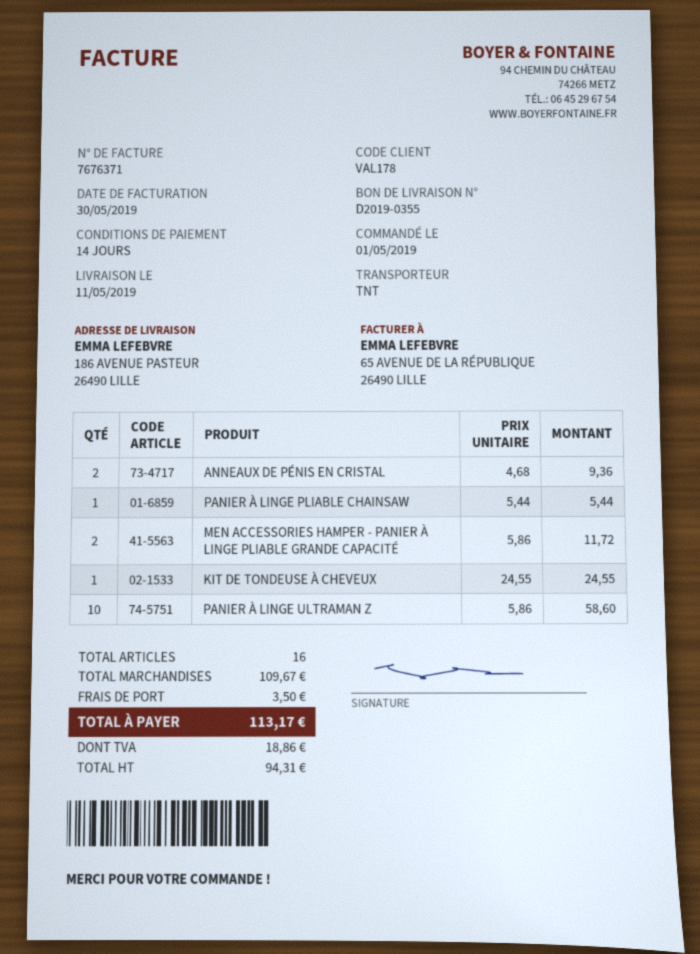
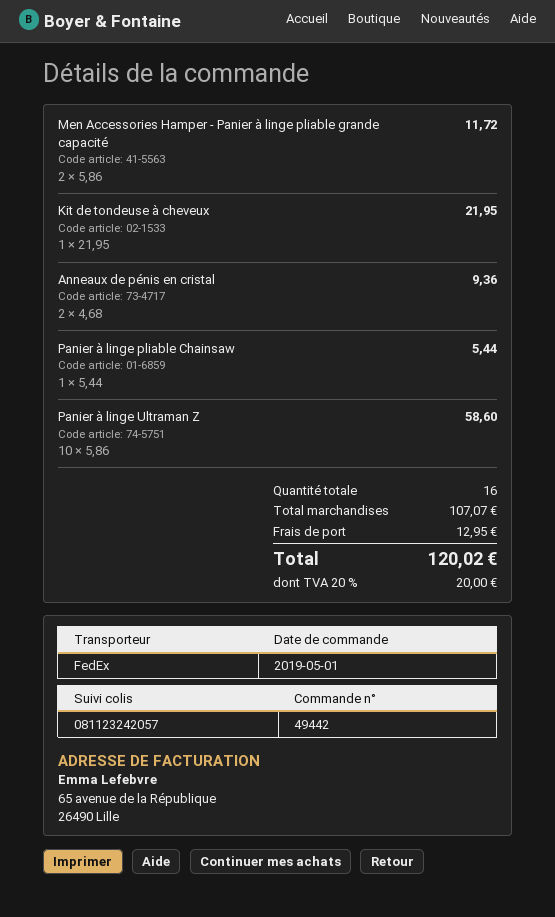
shipping method: TNT -> FedEx
KIT DE TONDEUSE À CHEVEUX: 1 x 24.55 = 24.55 -> 1 x 21.95 = 21.95
subtotal: 109.67 -> 107.07
shipping: 3.50 -> 12.95
tax: 18.86 -> 20.00
total: 113.17 -> 120.02

